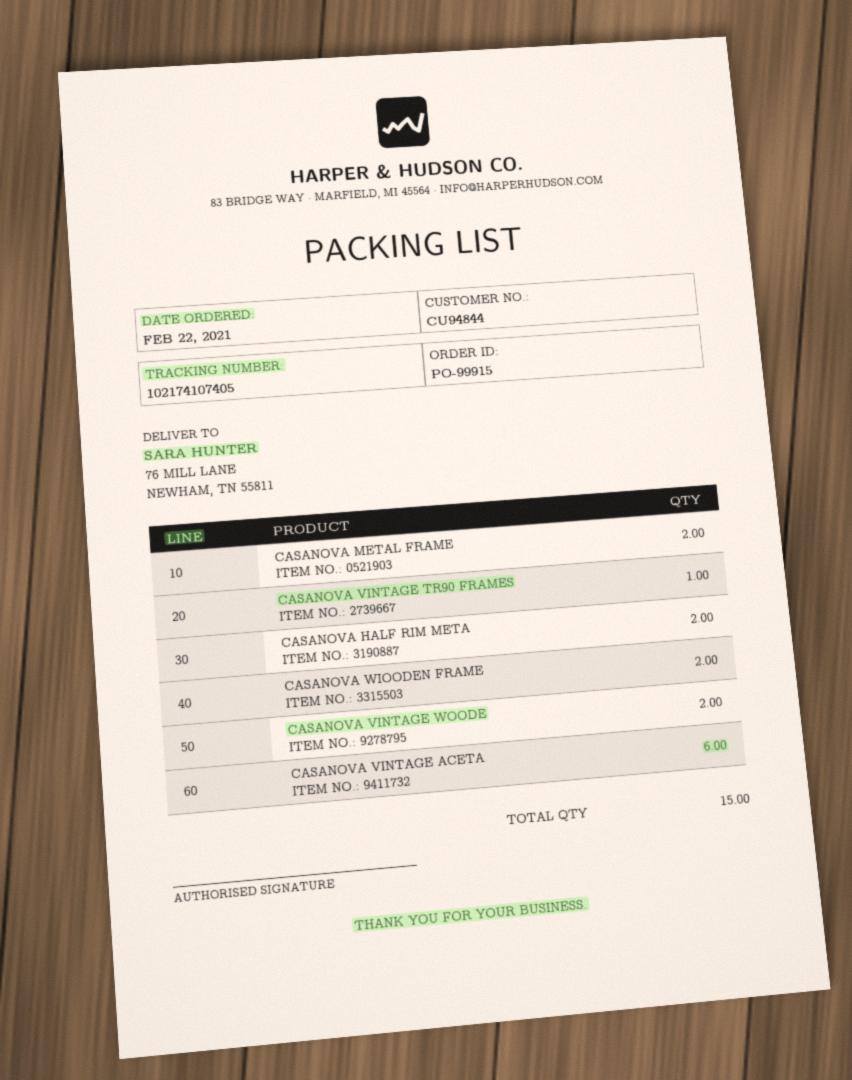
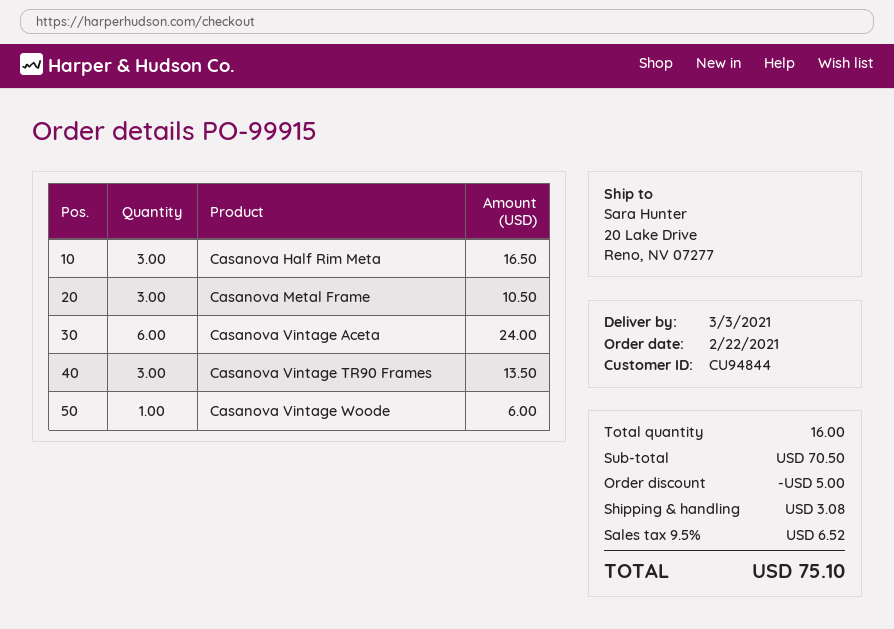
ship to: 76 MILL LANE, NEWHAM, TN 55811 -> 20 Lake Drive, Reno, NV 07277
CASANOVA METAL FRAME: 2 -> 3
CASANOVA VINTAGE TR90 FRAMES: 1 -> 3
CASANOVA HALF RIM META: 2 -> 3
CASANOVA WIOODEN FRAME: 2 -> none
CASANOVA VINTAGE WOODE: 2 -> 1
total quantity: 15 -> 16

